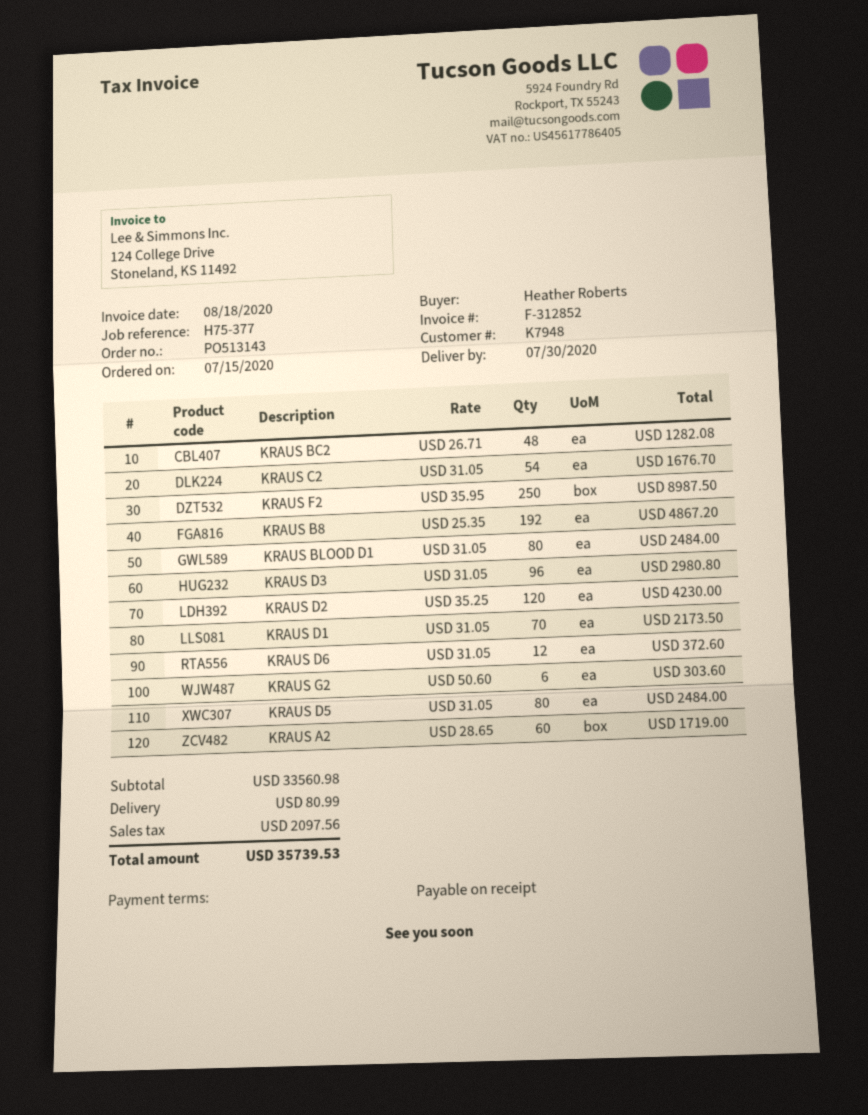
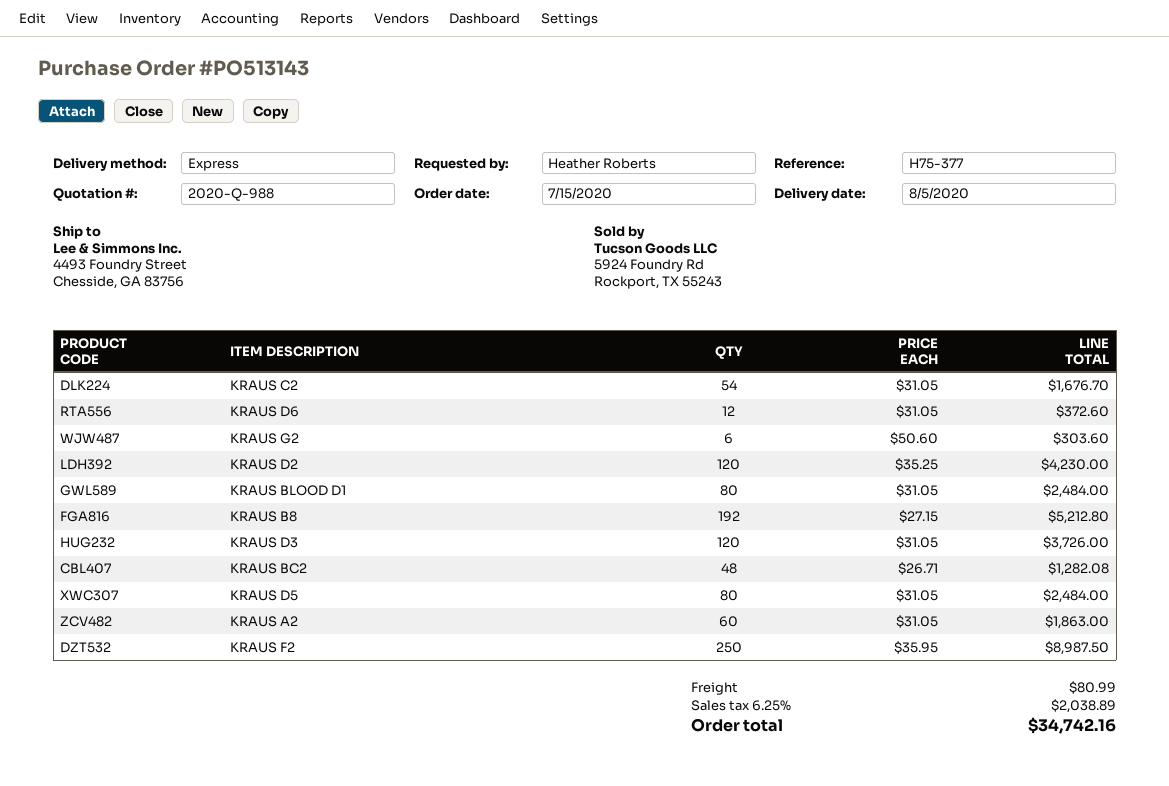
delivery date: 2020-07-30 -> 2020-08-05
KRAUS B8: 192 x 25.35 = 4867.20 -> 192 x 27.15 = 5212.80
KRAUS D3: 96 x 31.05 = 2980.80 -> 120 x 31.05 = 3726.00
KRAUS D1: 70 x 31.05 = 2173.50 -> none
KRAUS A2: 60 x 28.65 = 1719.00 -> 60 x 31.05 = 1863.00
tax: 2097.56 -> 2038.89
total: 35739.53 -> 34742.16

